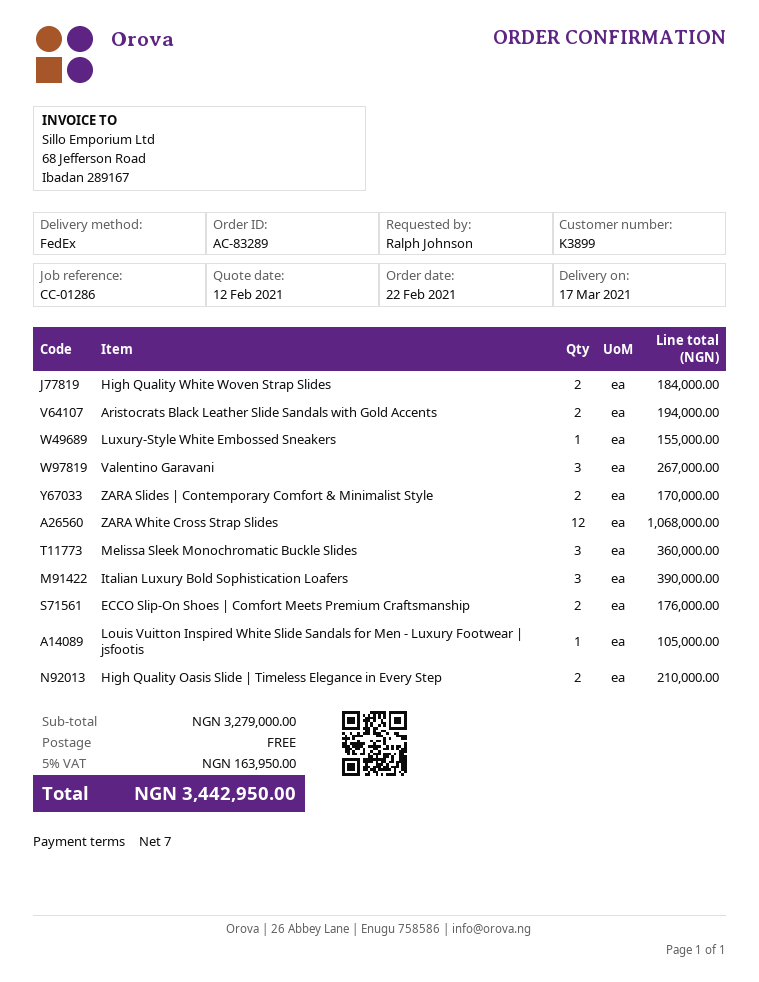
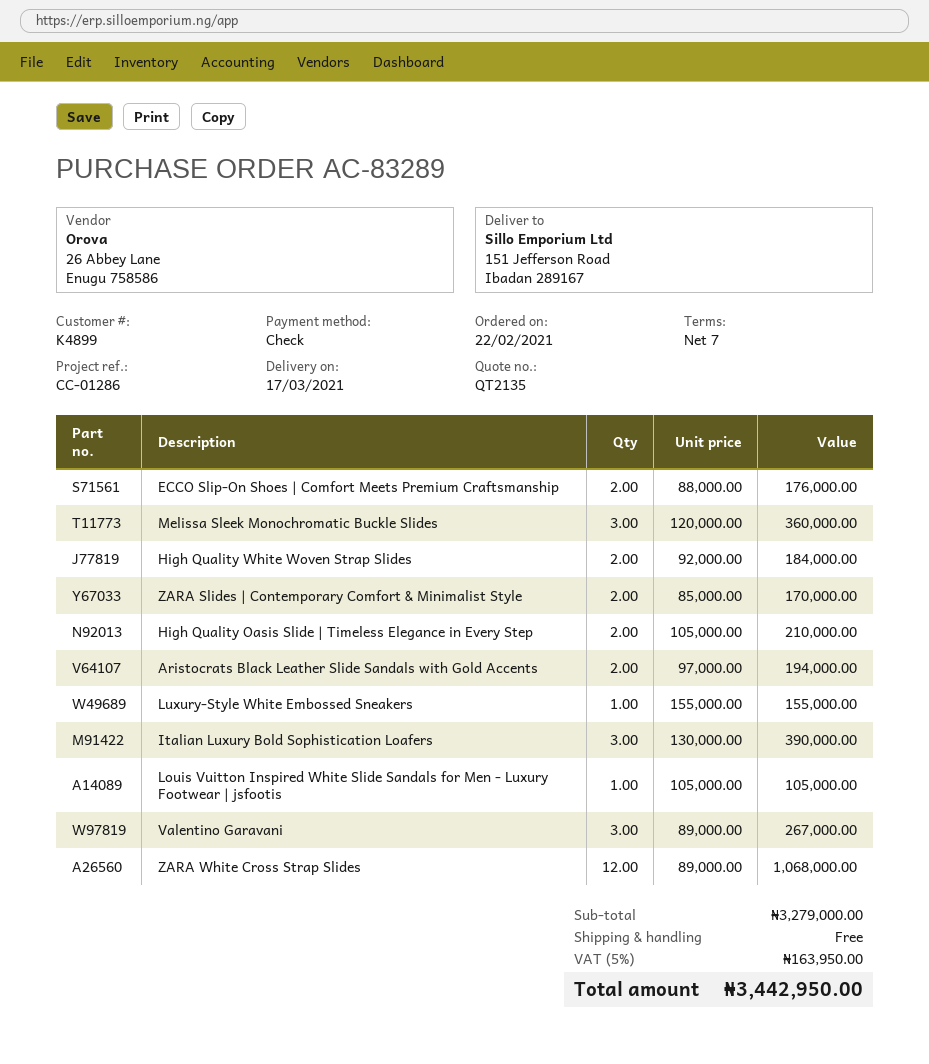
customer number: K3899 -> K4899

